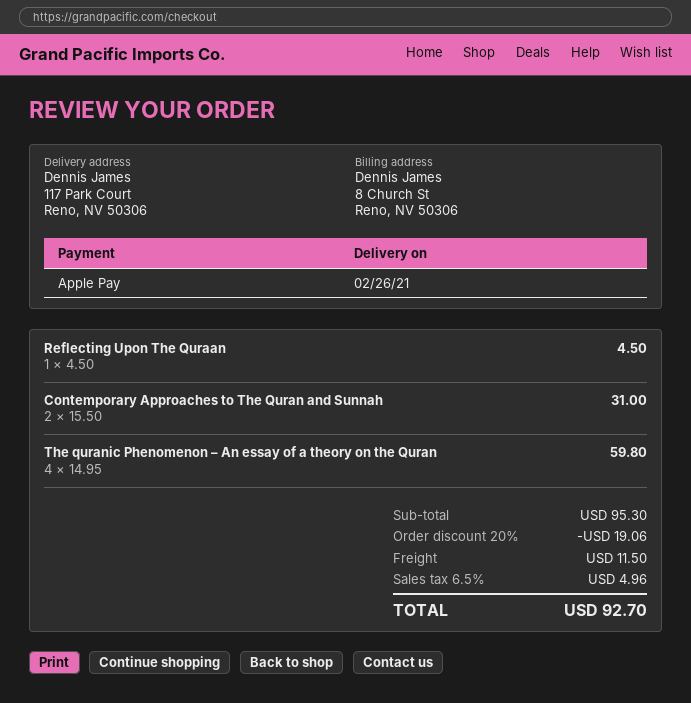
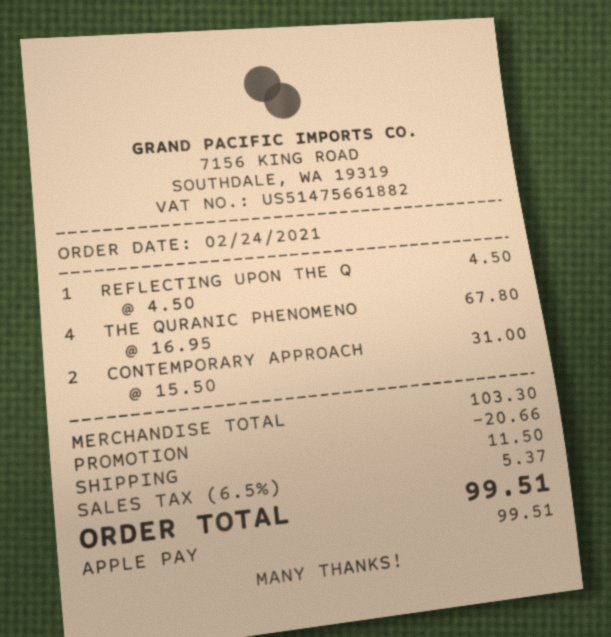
The quranic Phenomenon – An essay of a theory on the Quran: 4 x 14.95 = 59.80 -> 4 x 16.95 = 67.80
subtotal: 95.30 -> 103.30
discount: 19.06 -> 20.66
tax: 6.5% = 4.96 -> 6.5% = 5.37
total: 92.70 -> 99.51

